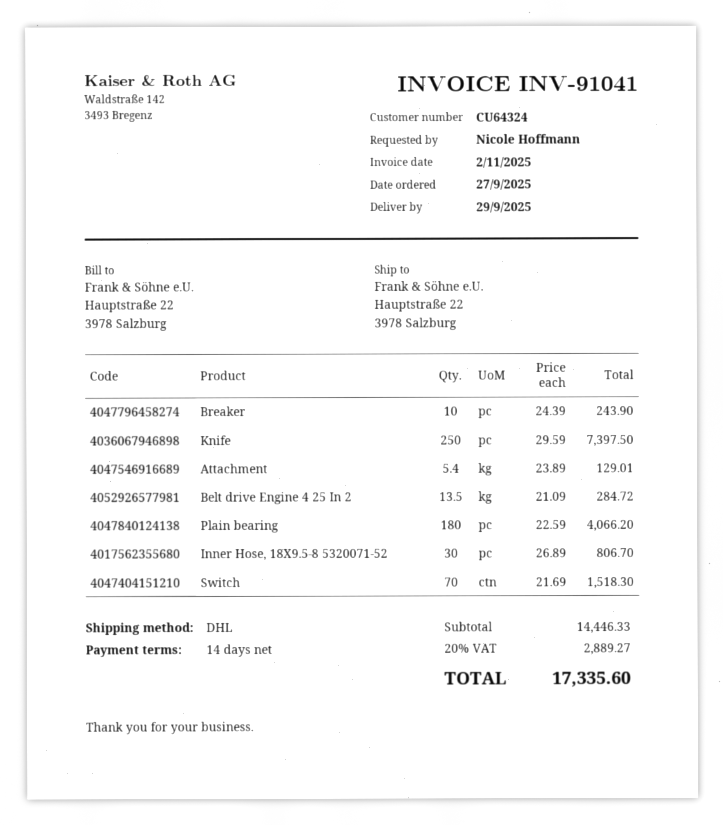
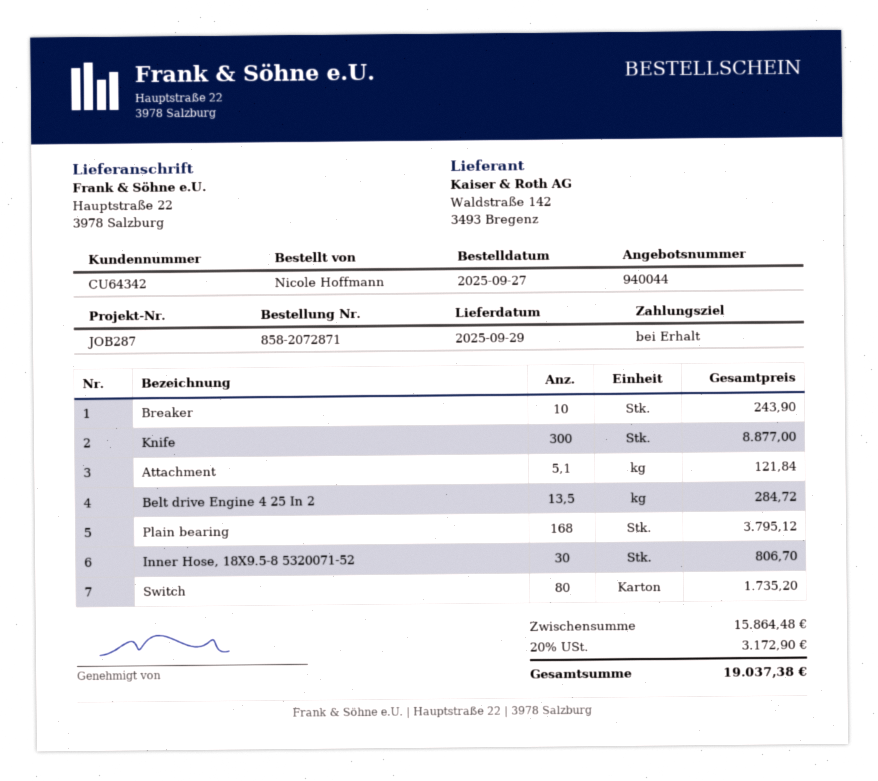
payment terms: 14 days -> on receipt
customer number: CU64324 -> CU64342
Knife: 250 for 7397.50 -> 300 for 8877.00
Attachment: 5.4 for 129.01 -> 5.1 for 121.84
Plain bearing: 180 for 4066.20 -> 168 for 3795.12
Switch: 70 for 1518.30 -> 80 for 1735.20
subtotal: 14446.33 -> 15864.48
tax: 20% = 2889.27 -> 20% = 3172.90
total: 17335.60 -> 19037.38

